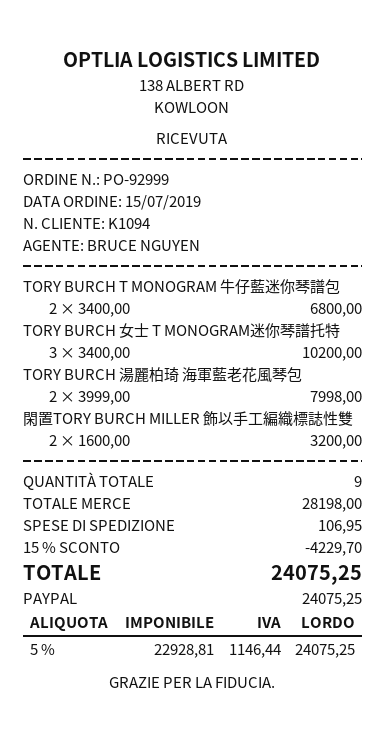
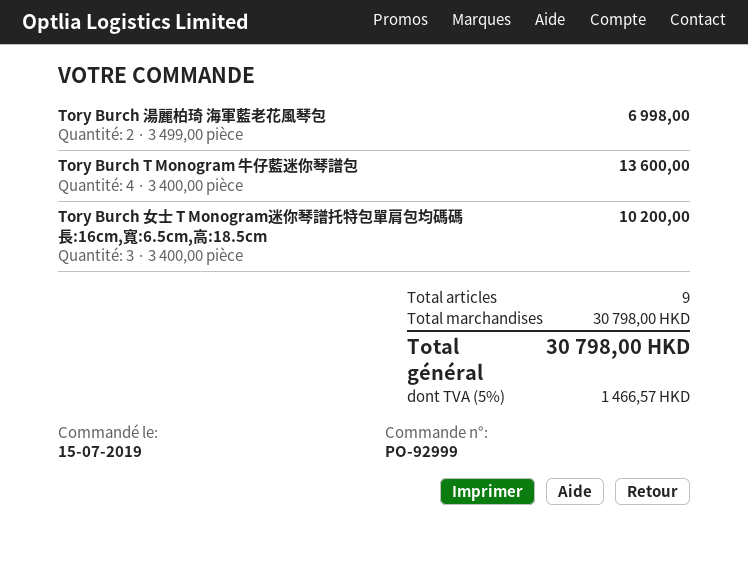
TORY BURCH T MONOGRAM 牛仔藍迷你琴譜包: 2 x 3400.00 = 6800.00 -> 4 x 3400.00 = 13600.00
TORY BURCH 湯麗柏琦 海軍藍老花風琴包: 2 x 3999.00 = 7998.00 -> 2 x 3499.00 = 6998.00
閑置TORY BURCH MILLER 飾以手工編織標誌性雙: 2 x 1600.00 = 3200.00 -> none
subtotal: 28198.00 -> 30798.00
discount: 15% = 4229.70 -> none
shipping: 106.95 -> none
tax: 5% = 1146.44 -> 5% = 1466.57
total: 24075.25 -> 30798.00

